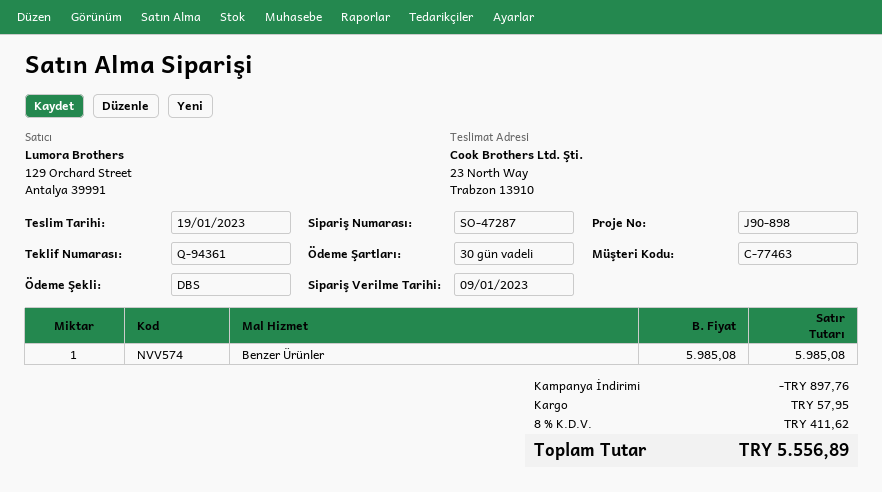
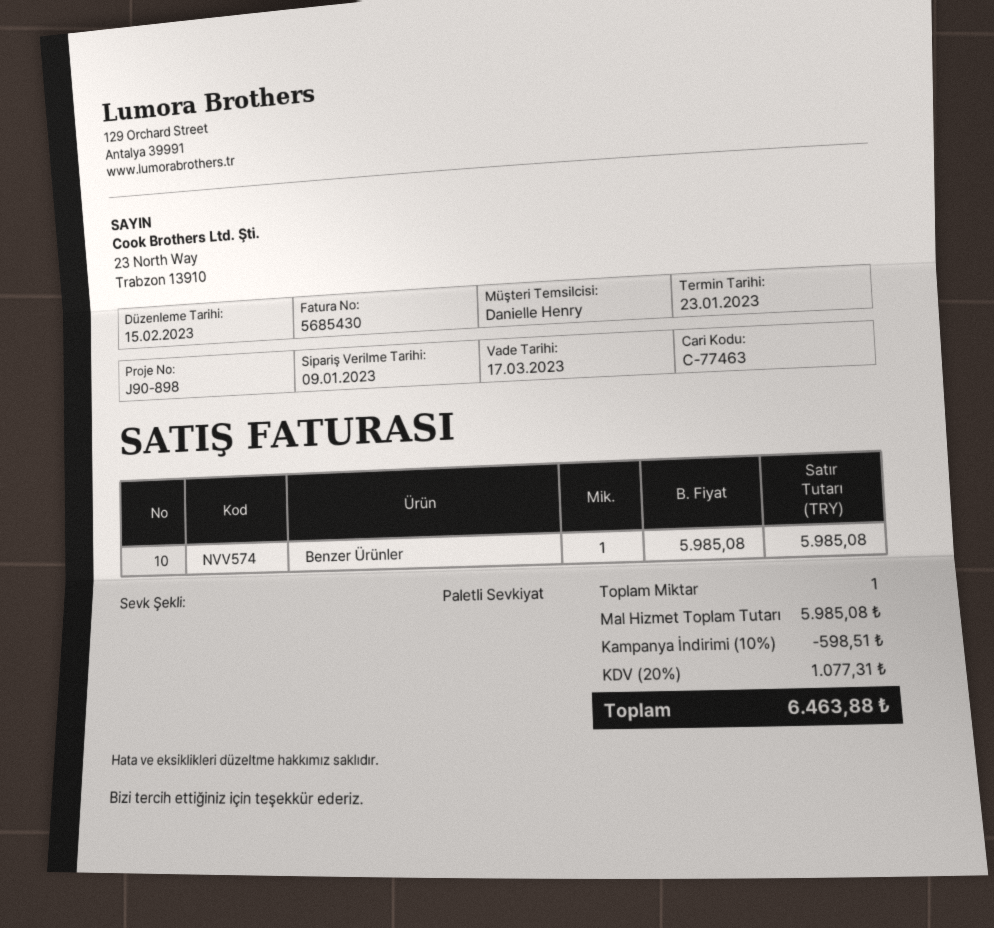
delivery date: 2023-01-19 -> 2023-01-23
discount: 897.76 -> 598.51
shipping: 57.95 -> none
tax: 8% = 411.62 -> 20% = 1077.31
total: 5556.89 -> 6463.88

